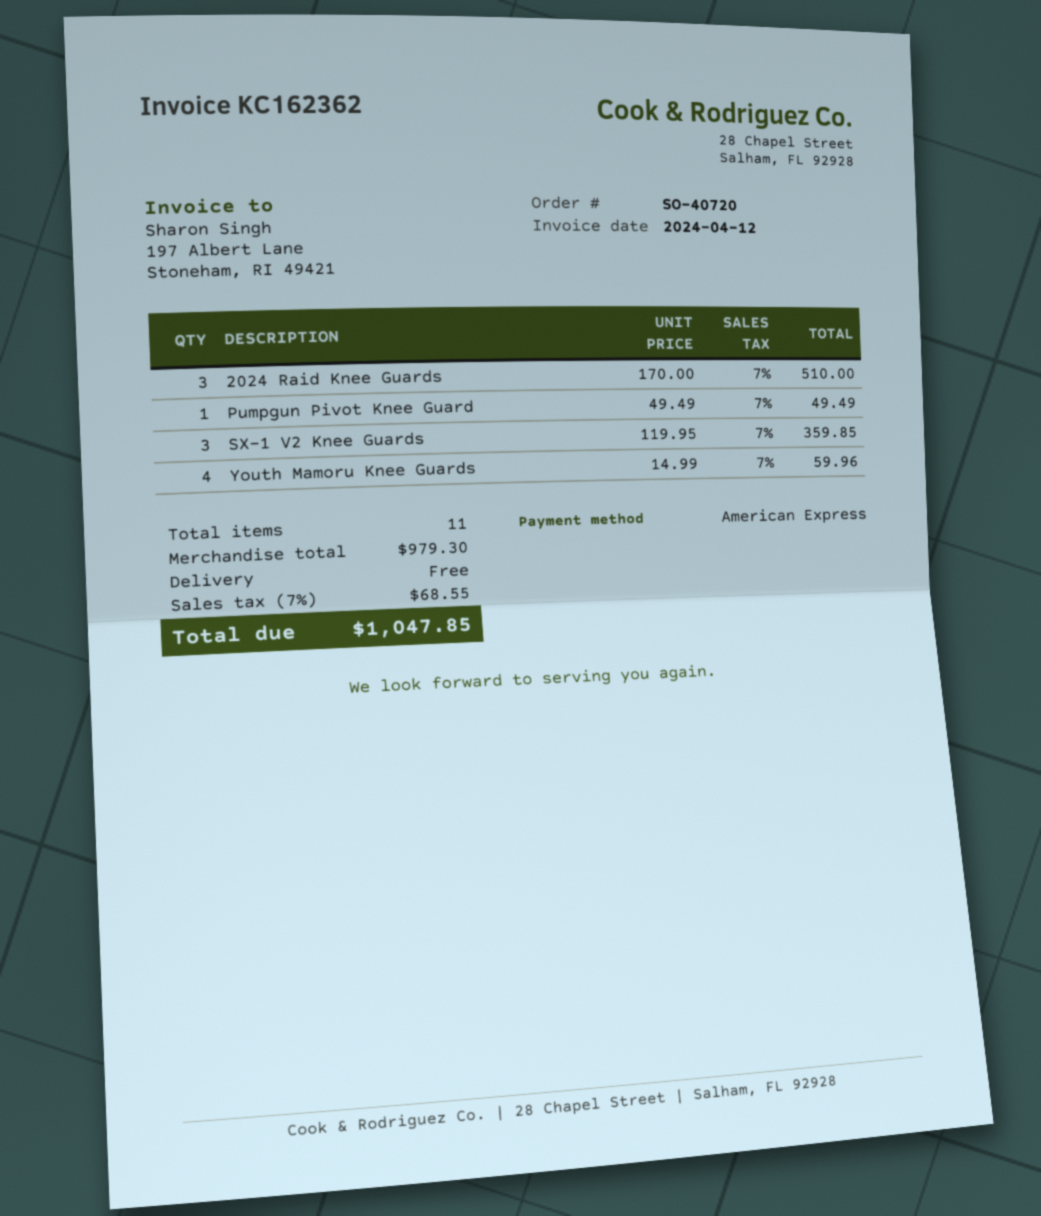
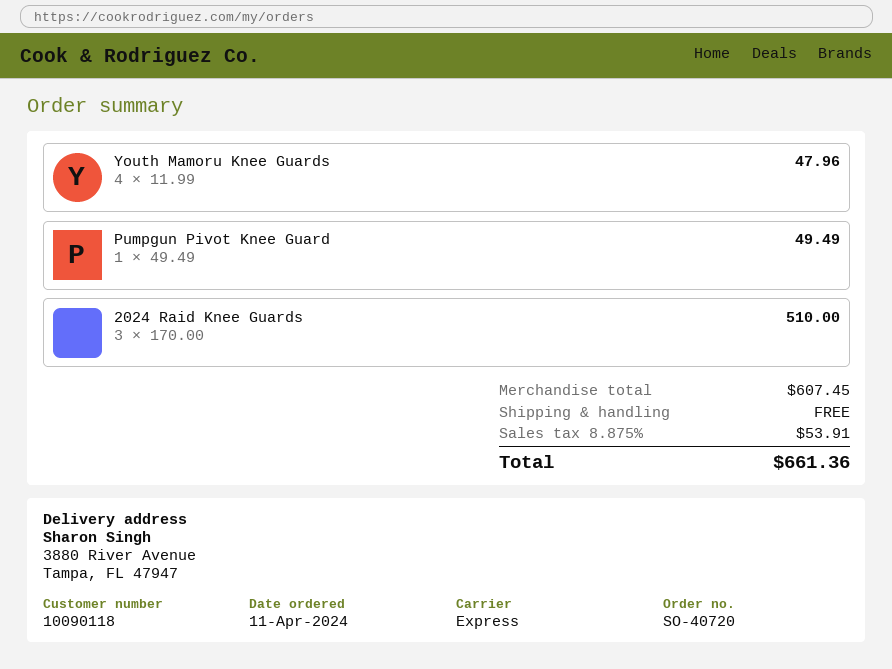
SX-1 V2 Knee Guards: 3 x 119.95 = 359.85 -> none
Youth Mamoru Knee Guards: 4 x 14.99 = 59.96 -> 4 x 11.99 = 47.96
subtotal: 979.30 -> 607.45
tax: 7% = 68.55 -> 8.875% = 53.91
total: 1047.85 -> 661.36

